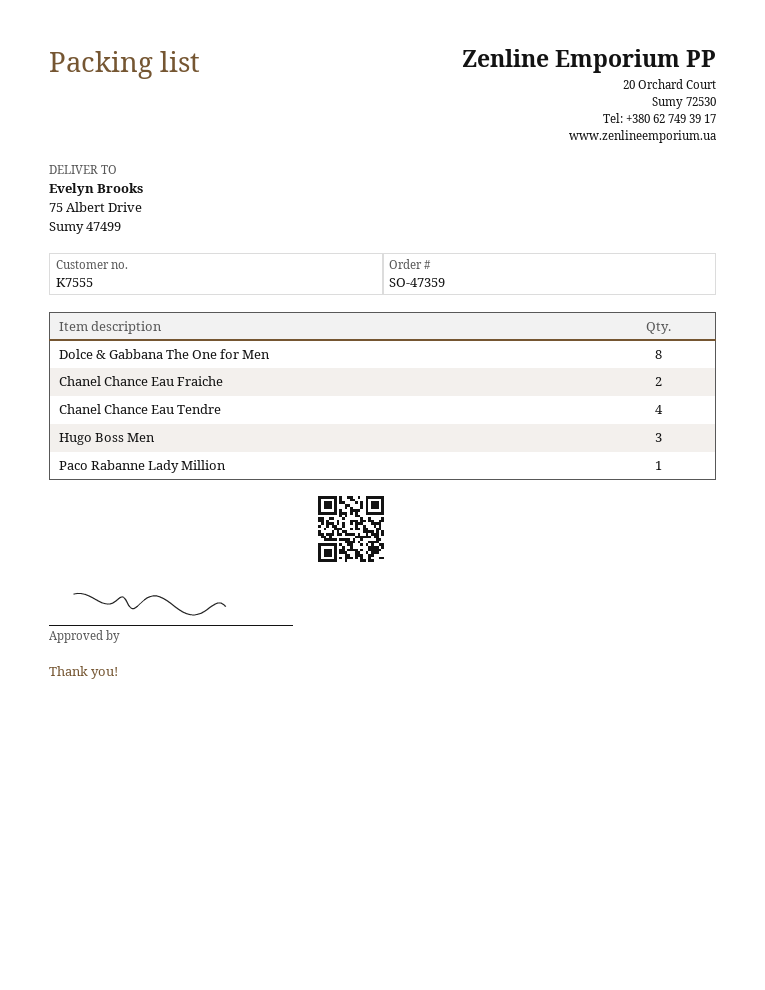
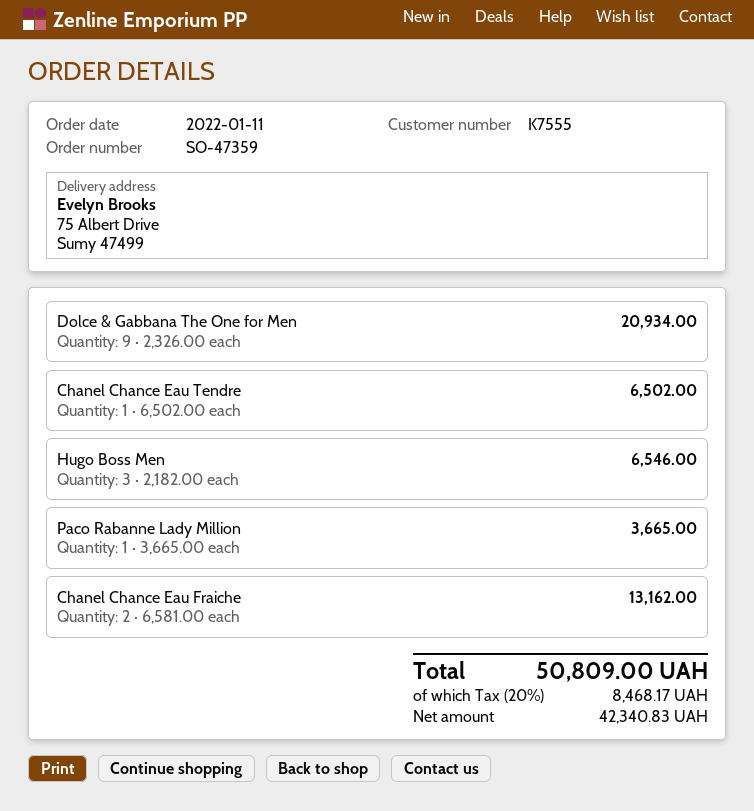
Dolce & Gabbana The One for Men: 8 -> 9
Chanel Chance Eau Tendre: 4 -> 1

